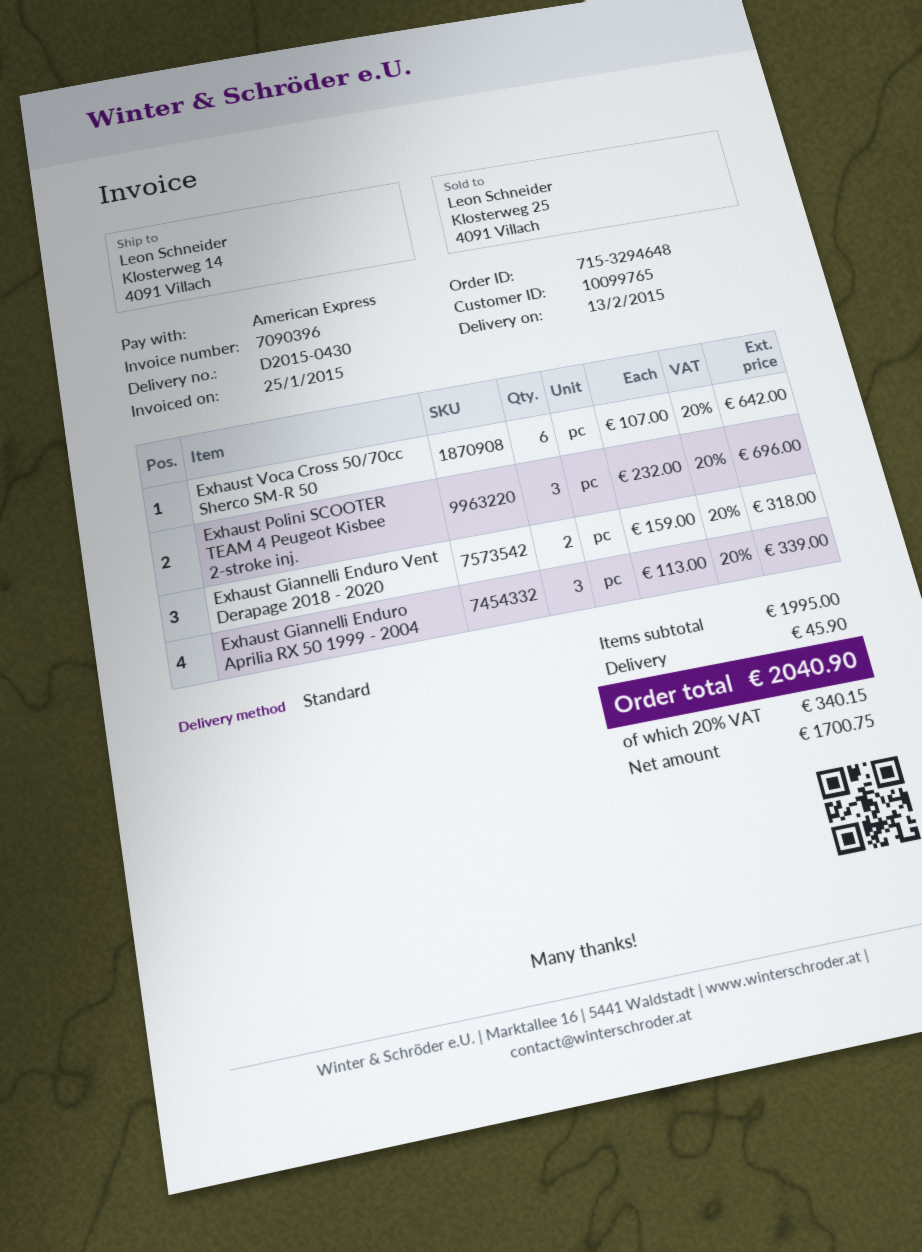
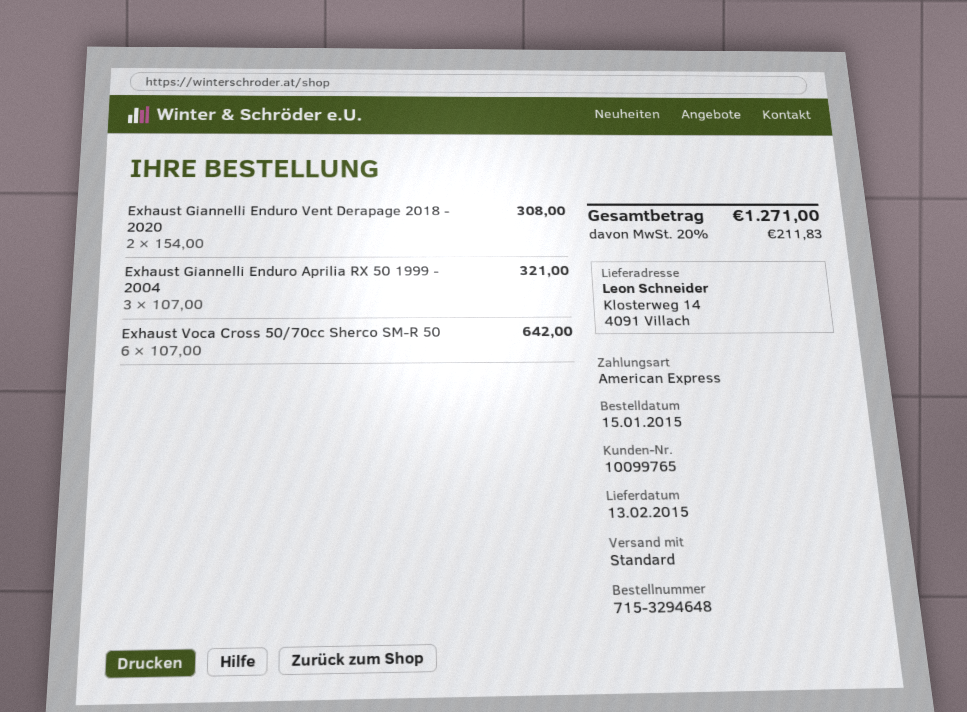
Exhaust Polini SCOOTER TEAM 4 Peugeot Kisbee 2-stroke inj.: 3 x 232.00 = 696.00 -> none
Exhaust Giannelli Enduro Vent Derapage 2018 - 2020: 2 x 159.00 = 318.00 -> 2 x 154.00 = 308.00
Exhaust Giannelli Enduro Aprilia RX 50 1999 - 2004: 3 x 113.00 = 339.00 -> 3 x 107.00 = 321.00
shipping: 45.90 -> none
tax: 20% = 340.15 -> 20% = 211.83
total: 2040.90 -> 1271.00

